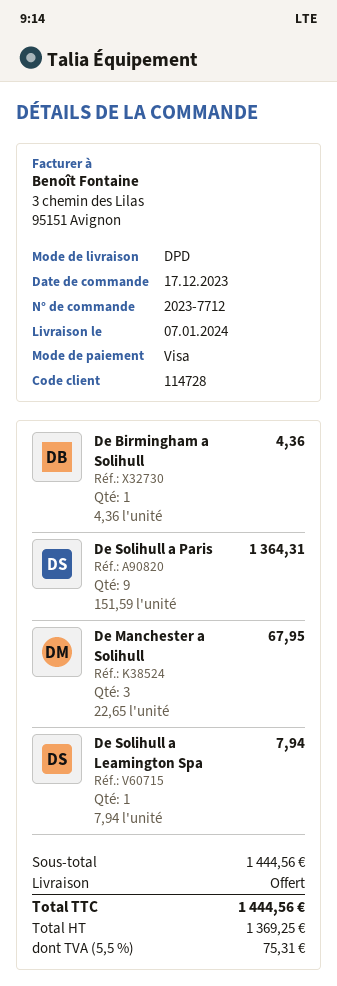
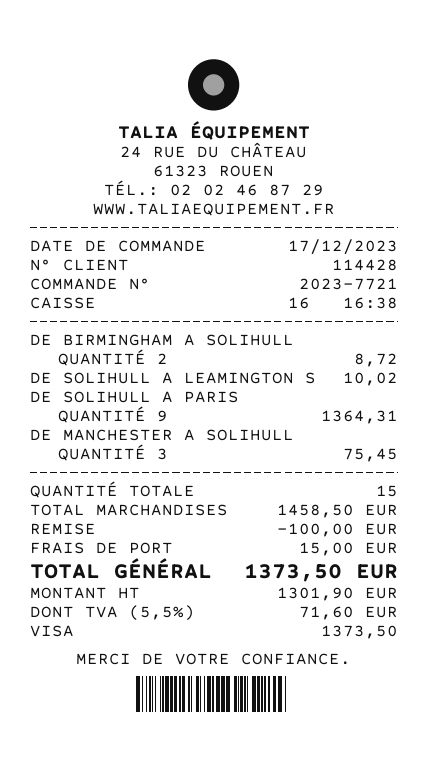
order number: 2023-7712 -> 2023-7721
customer number: 114728 -> 114428
De Birmingham a Solihull: 1 for 4.36 -> 2 for 8.72
De Manchester a Solihull: 3 for 67.95 -> 3 for 75.45
De Solihull a Leamington Spa: 1 for 7.94 -> 1 for 10.02
subtotal: 1444.56 -> 1458.50
discount: none -> 100.00
shipping: 0.00 -> 15.00
net: 1369.25 -> 1301.90
tax: 5.5% = 75.31 -> 5.5% = 71.60
total: 1444.56 -> 1373.50

